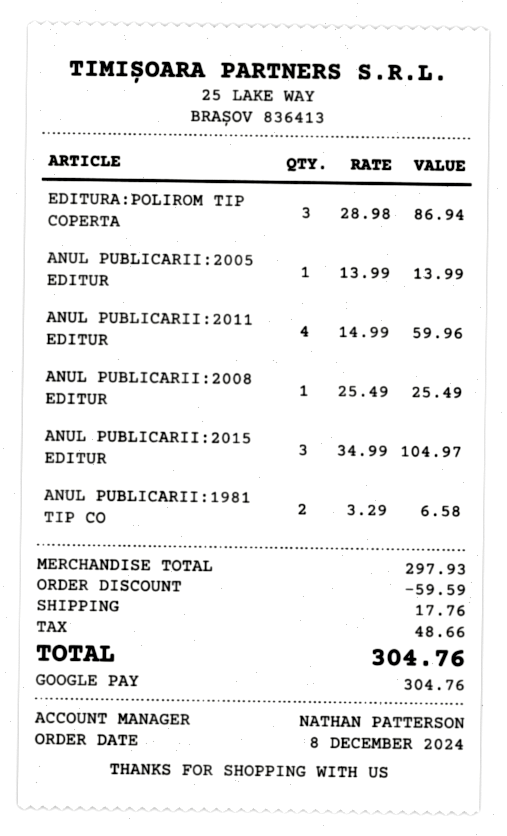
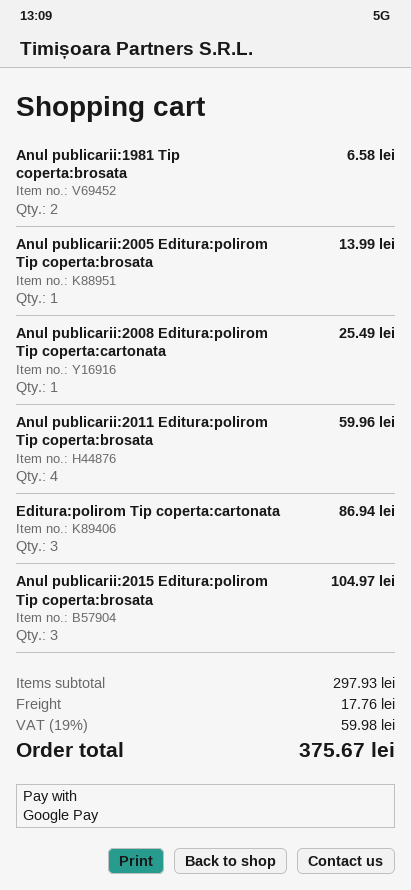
discount: 59.59 -> none
tax: 48.66 -> 59.98
total: 304.76 -> 375.67

